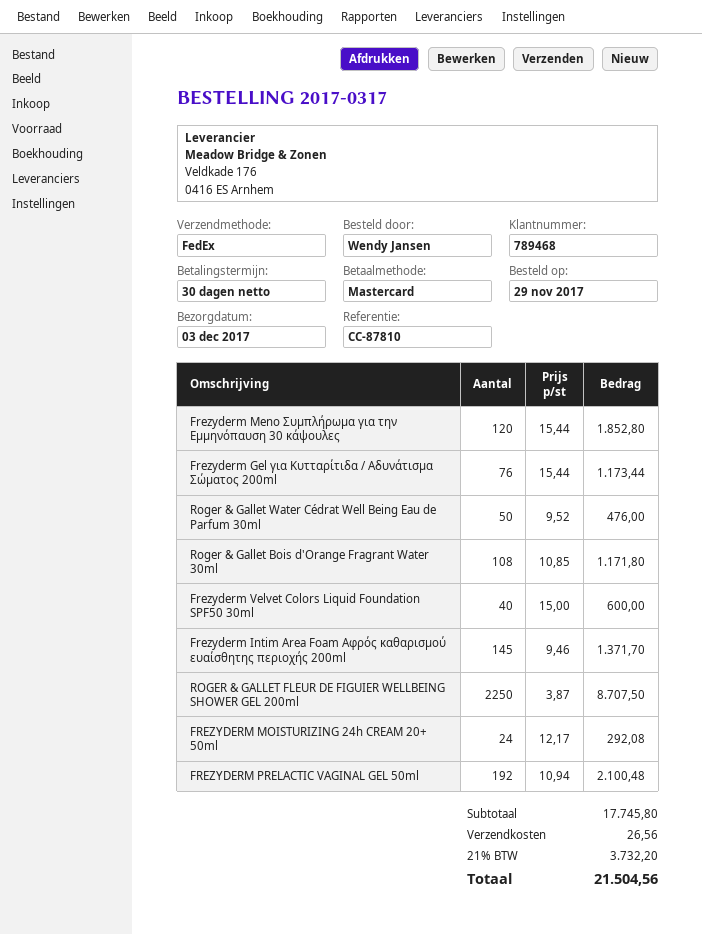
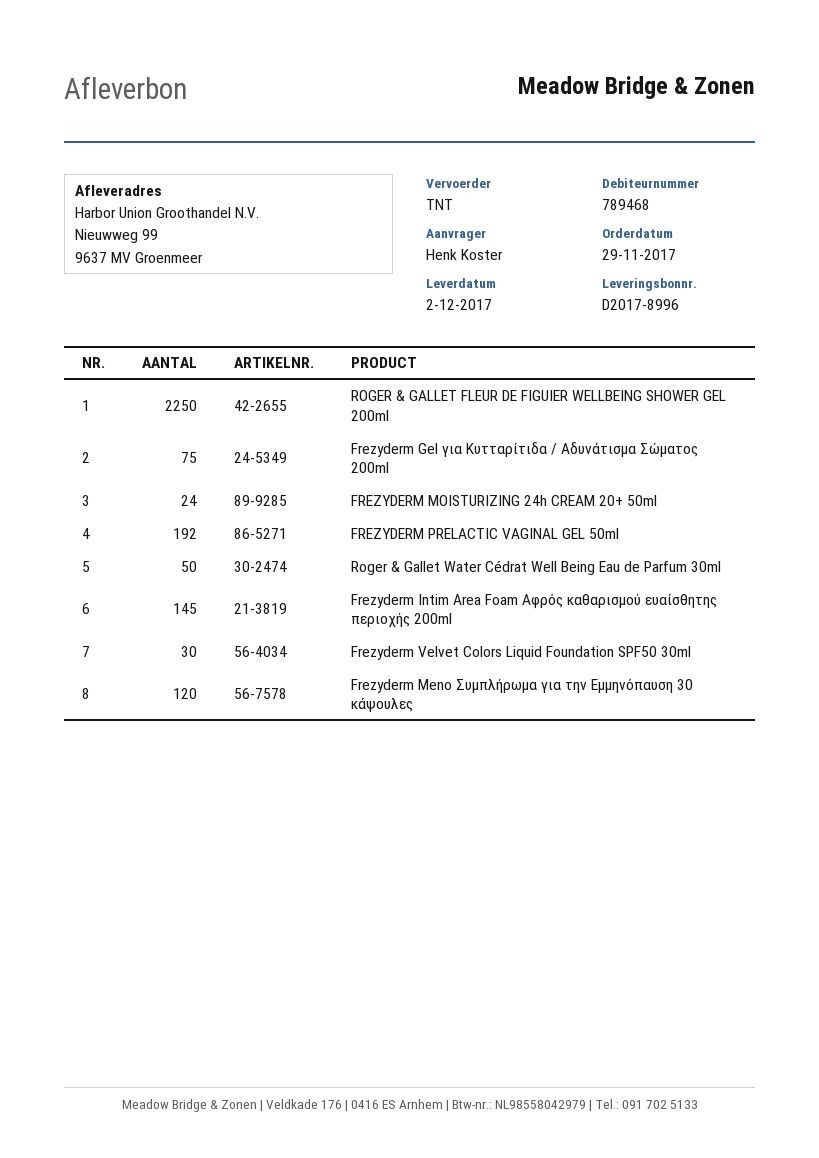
delivery date: 2017-12-03 -> 2017-12-02
ordered by: Wendy Jansen -> Henk Koster
shipping method: FedEx -> TNT
Frezyderm Gel για Κυτταρίτιδα / Αδυνάτισμα Σώματος 200ml: 76 -> 75
Roger & Gallet Bois d'Orange Fragrant Water 30ml: 108 -> none
Frezyderm Velvet Colors Liquid Foundation SPF50 30ml: 40 -> 30

